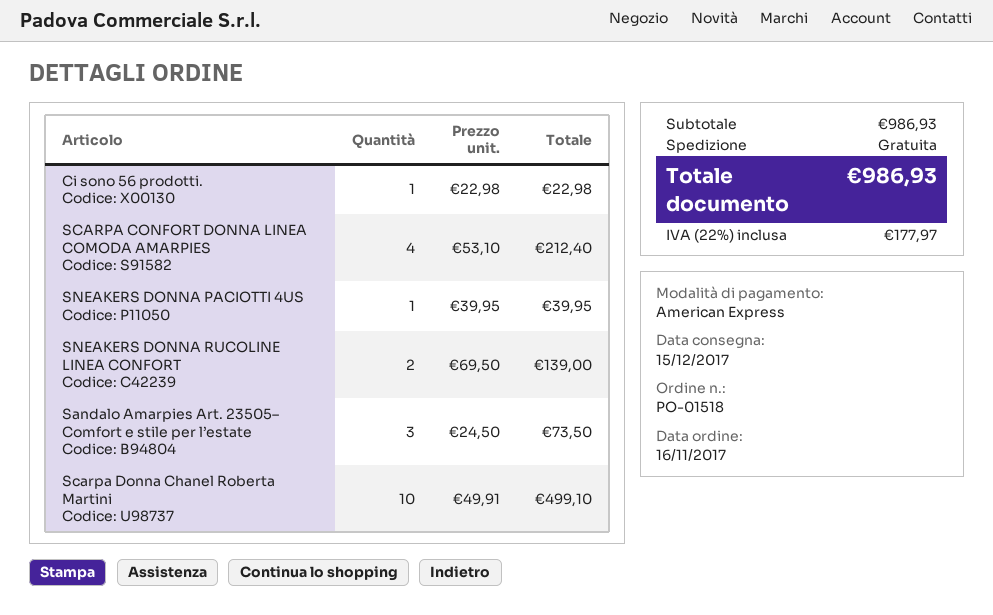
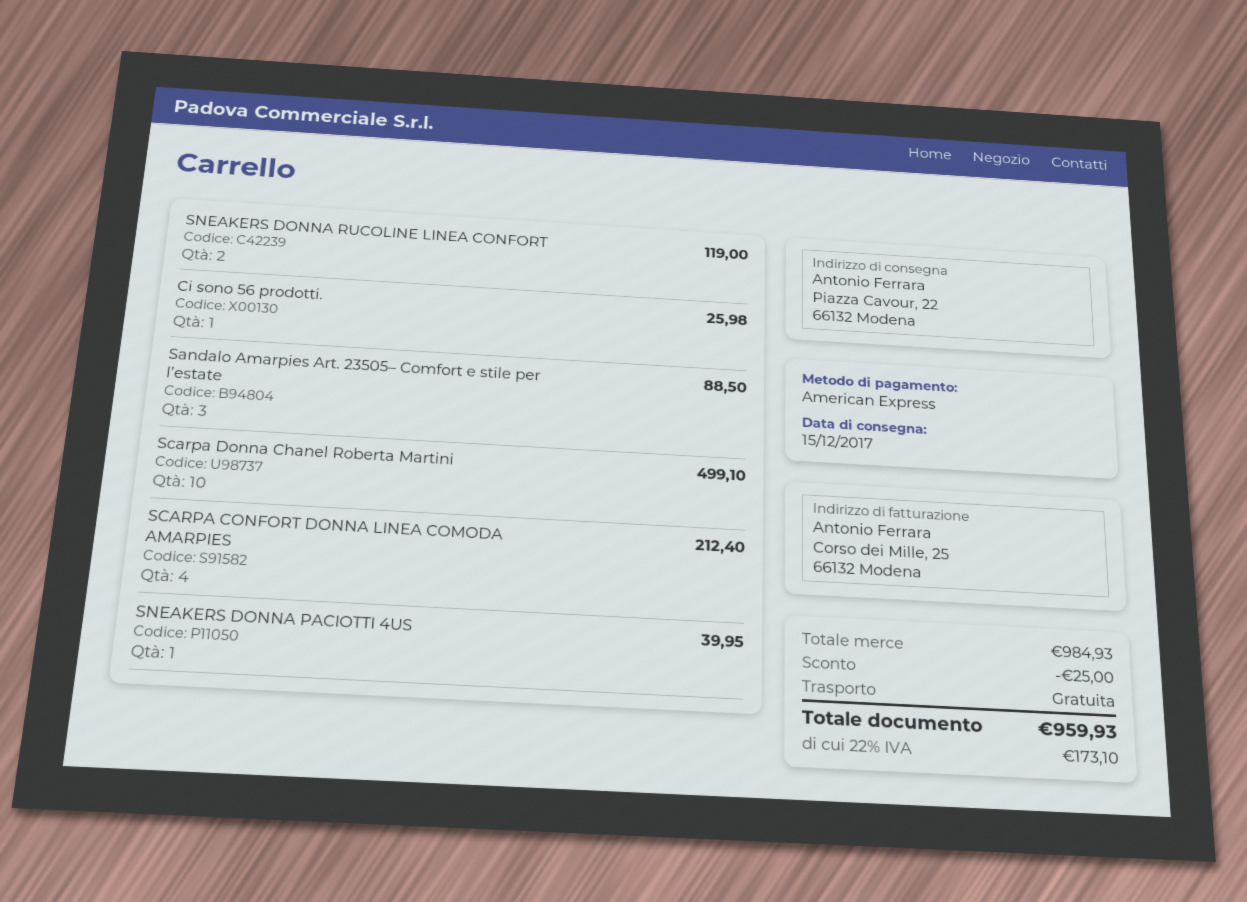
Ci sono 56 prodotti.: 1 for 22.98 -> 1 for 25.98
SNEAKERS DONNA RUCOLINE LINEA CONFORT: 2 for 139.00 -> 2 for 119.00
Sandalo Amarpies Art. 23505– Comfort e stile per l’estate: 3 for 73.50 -> 3 for 88.50
subtotal: 986.93 -> 984.93
discount: none -> 25.00
tax: 22% = 177.97 -> 22% = 173.10
total: 986.93 -> 959.93

